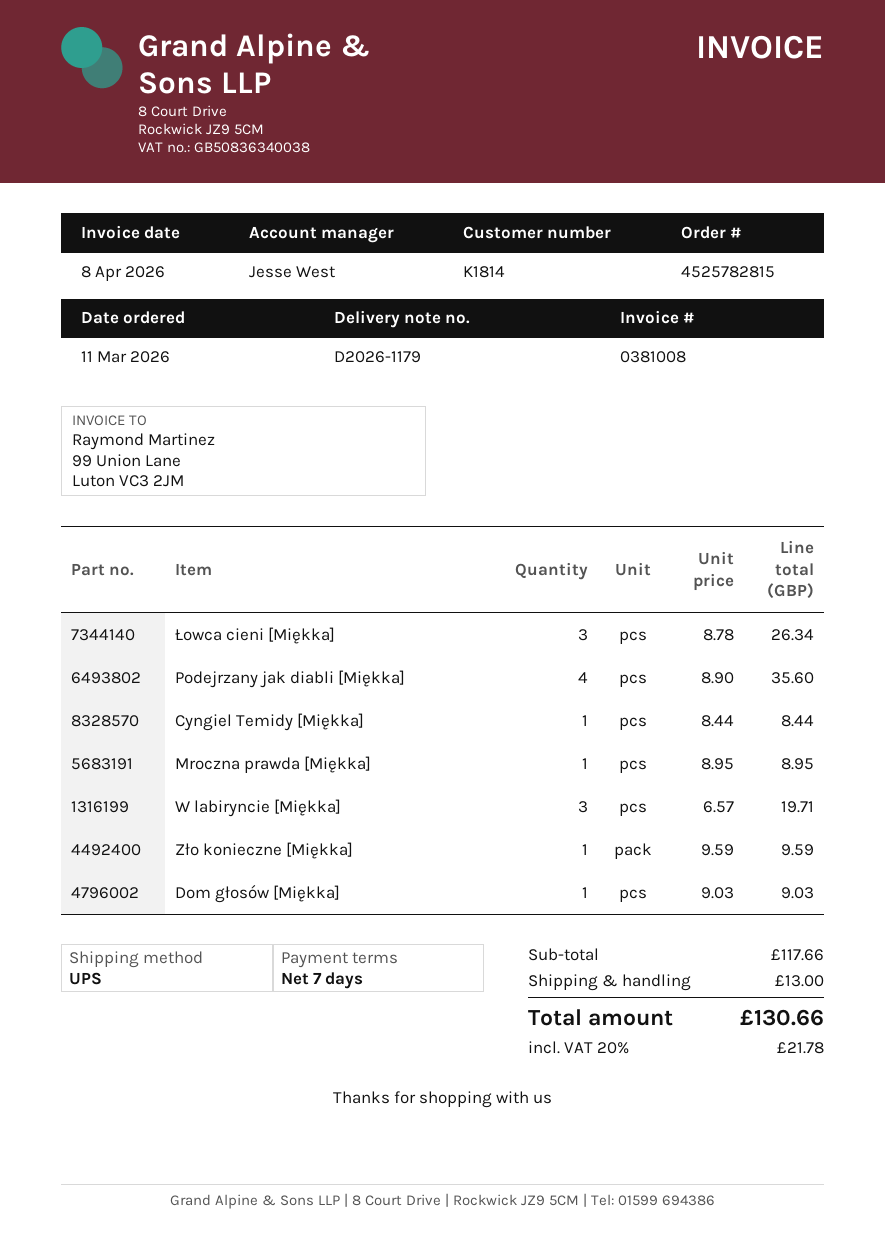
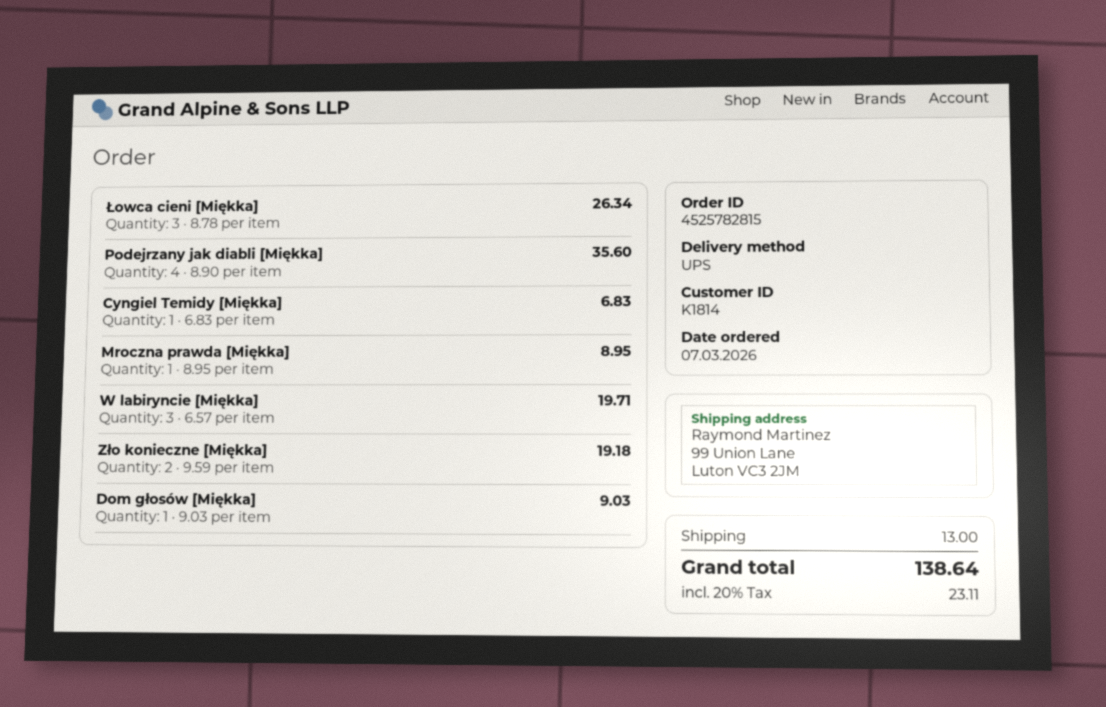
order date: 2026-03-11 -> 2026-03-07
Cyngiel Temidy [Miękka]: 1 x 8.44 = 8.44 -> 1 x 6.83 = 6.83
Zło konieczne [Miękka]: 1 x 9.59 = 9.59 -> 2 x 9.59 = 19.18
tax: 20% = 21.78 -> 20% = 23.11
total: 130.66 -> 138.64

